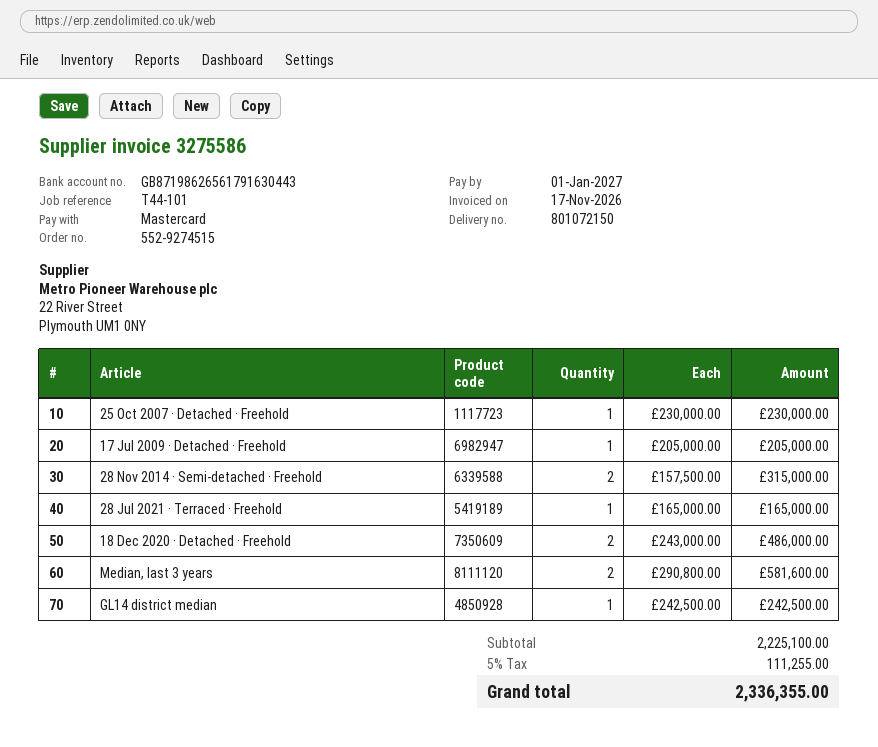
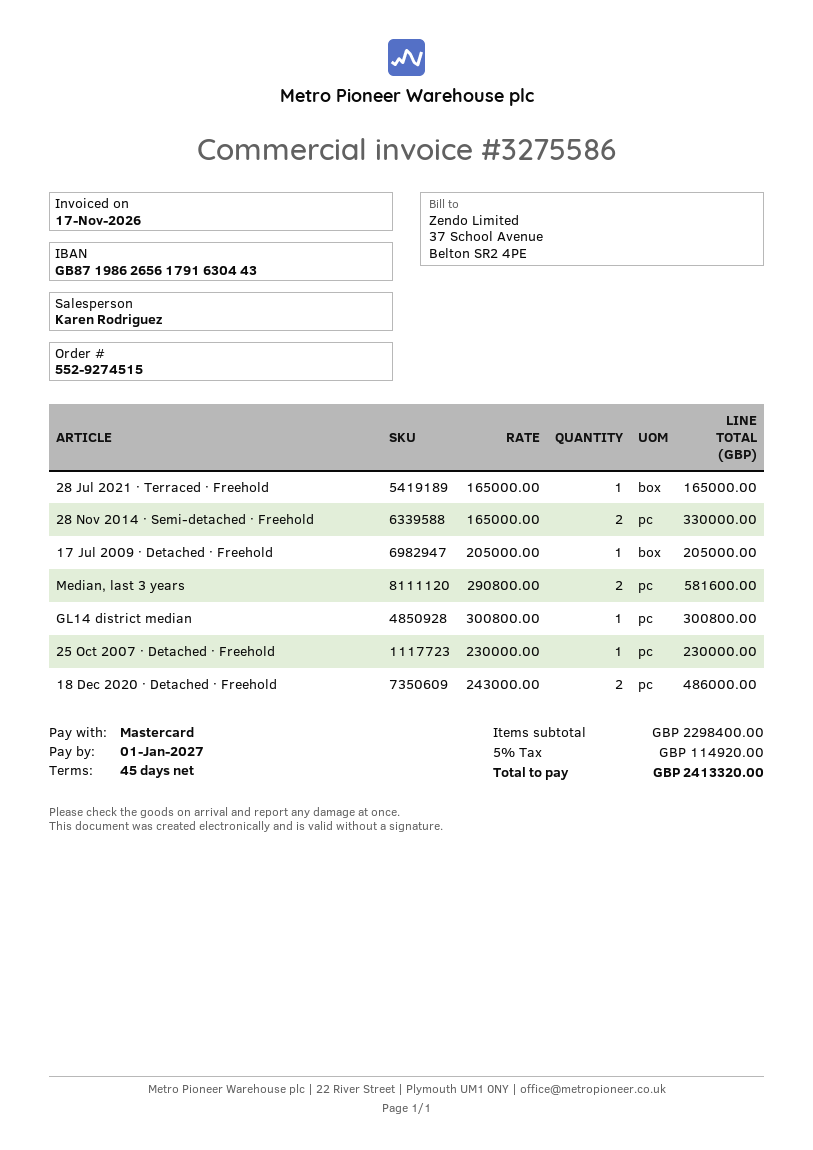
28 Nov 2014 · Semi-detached · Freehold: 2 x 157500.00 = 315000.00 -> 2 x 165000.00 = 330000.00
GL14 district median: 1 x 242500.00 = 242500.00 -> 1 x 300800.00 = 300800.00
subtotal: 2225100.00 -> 2298400.00
tax: 5% = 111255.00 -> 5% = 114920.00
total: 2336355.00 -> 2413320.00

